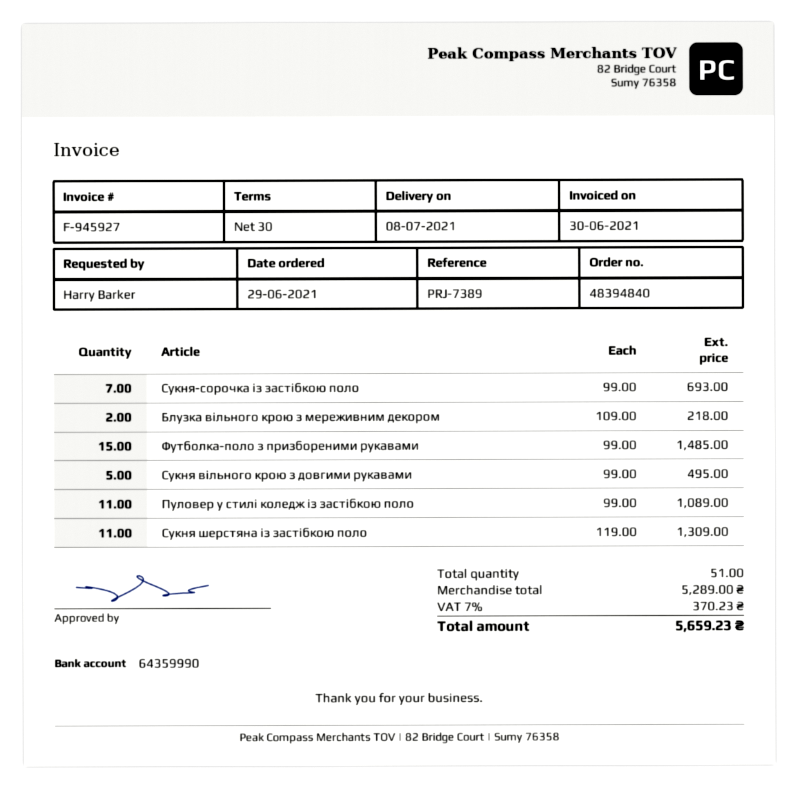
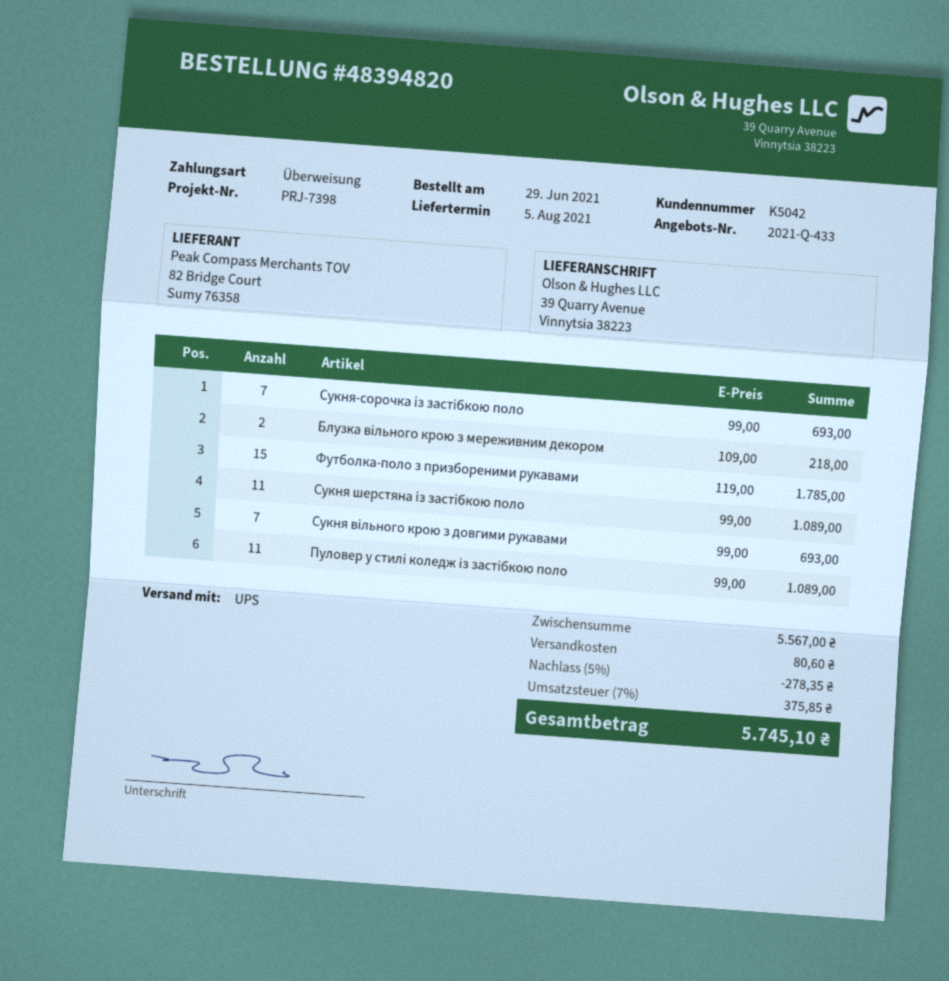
order number: 48394840 -> 48394820
delivery date: 2021-07-08 -> 2021-08-05
reference: PRJ-7389 -> PRJ-7398
Футболка-поло з призбореними рукавами: 15 x 99.00 = 1485.00 -> 15 x 119.00 = 1785.00
Сукня вільного крою з довгими рукавами: 5 x 99.00 = 495.00 -> 7 x 99.00 = 693.00
Сукня шерстяна із застібкою поло: 11 x 119.00 = 1309.00 -> 11 x 99.00 = 1089.00
subtotal: 5289.00 -> 5567.00
discount: none -> 5% = 278.35
shipping: none -> 80.60
tax: 7% = 370.23 -> 7% = 375.85
total: 5659.23 -> 5745.10

